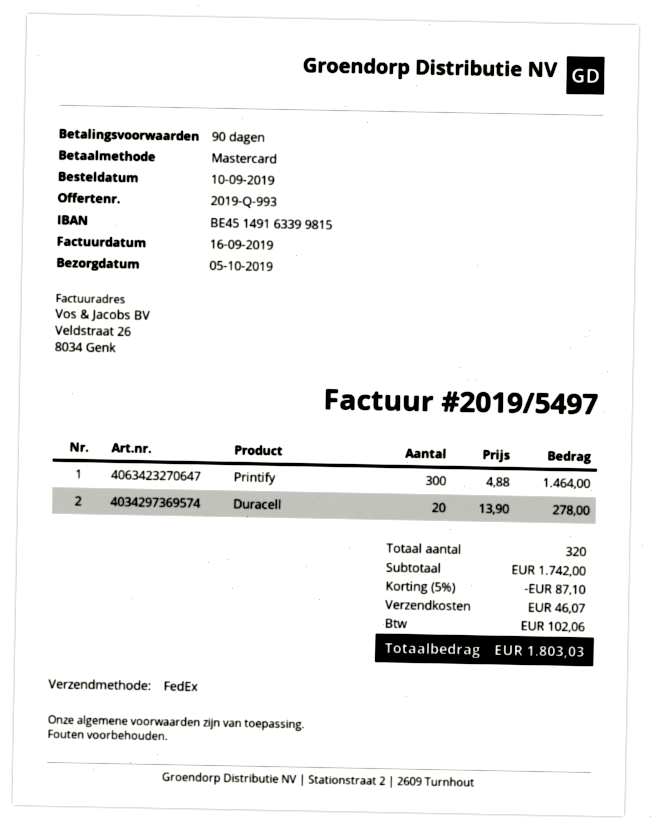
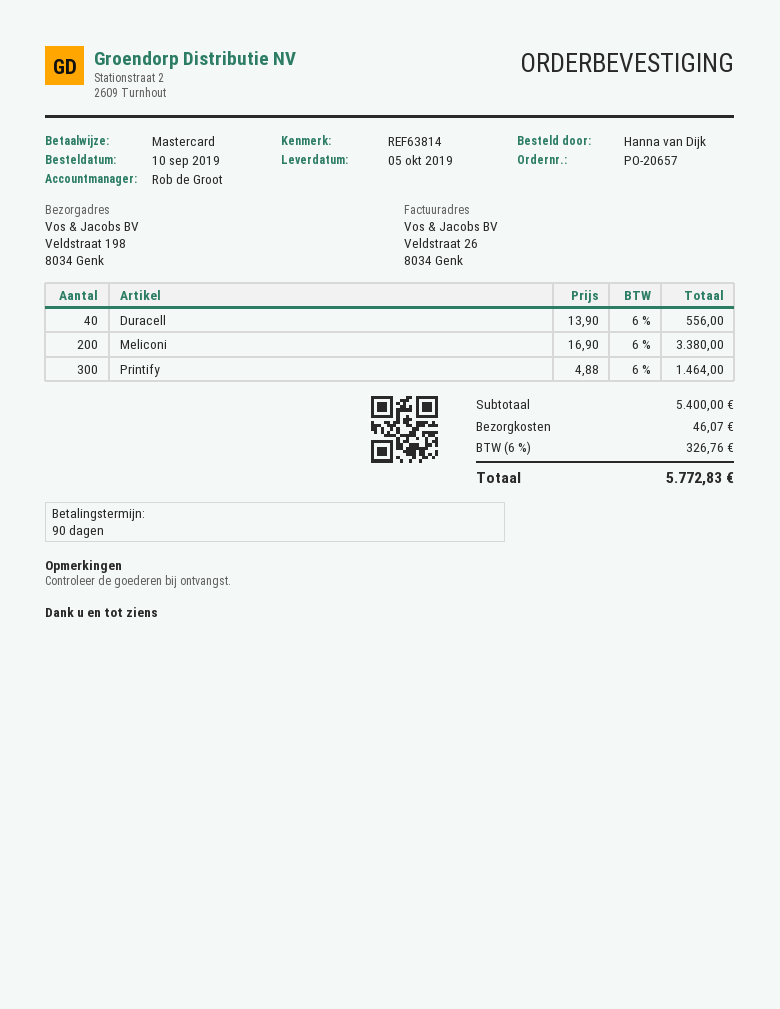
Duracell: 20 x 13.90 = 278.00 -> 40 x 13.90 = 556.00
Meliconi: none -> 200 x 16.90 = 3380.00
subtotal: 1742.00 -> 5400.00
discount: 5% = 87.10 -> none
tax: 102.06 -> 326.76
total: 1803.03 -> 5772.83

